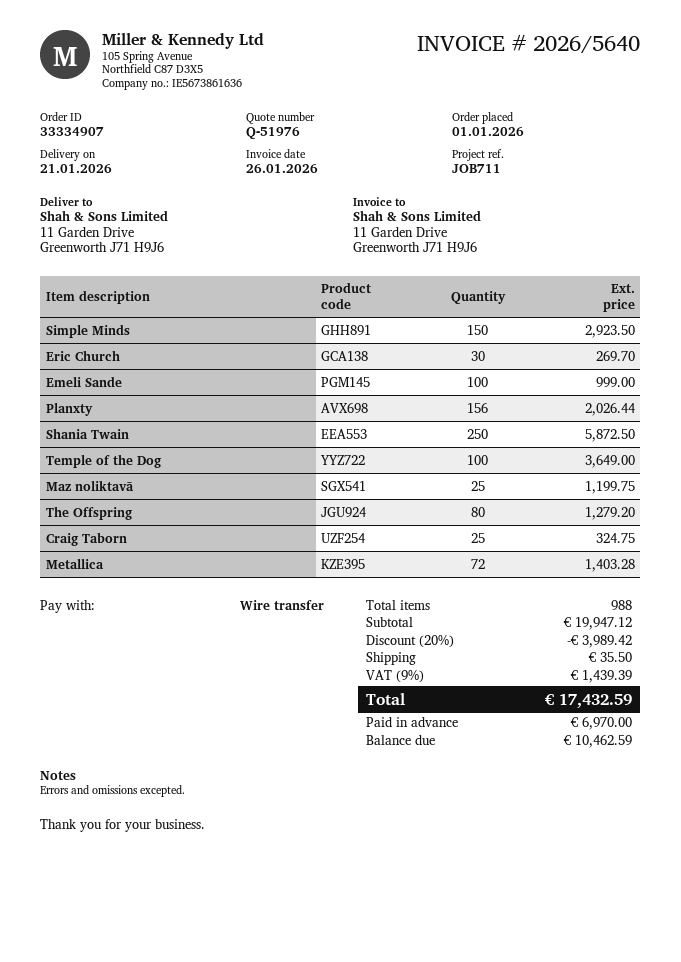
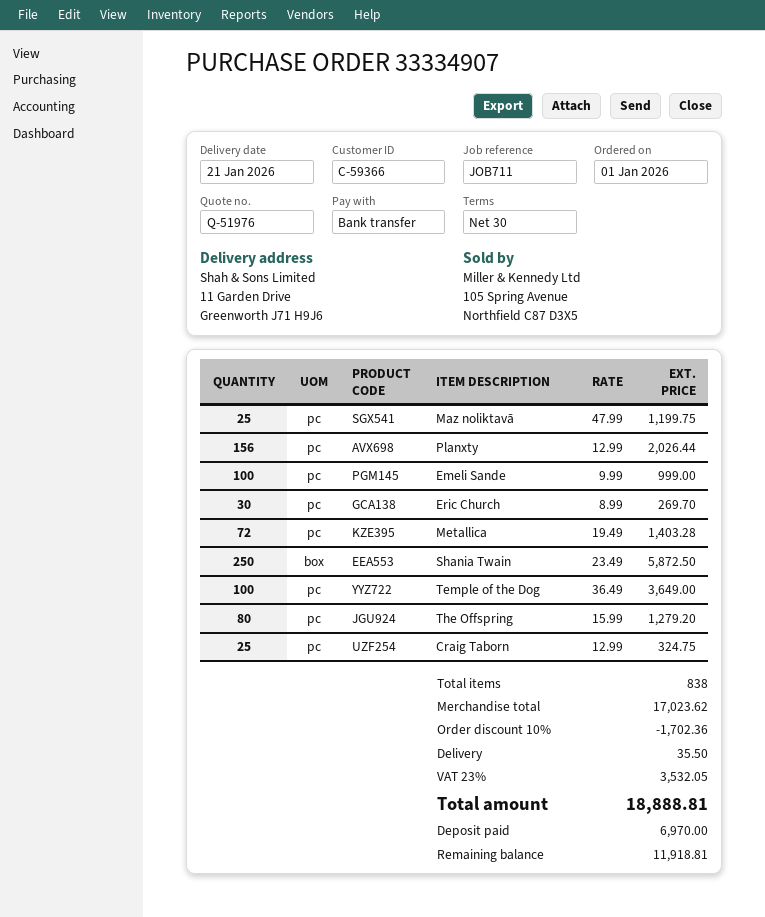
Simple Minds: 150 for 2923.50 -> none
total quantity: 988 -> 838
subtotal: 19947.12 -> 17023.62
discount: 20% = 3989.42 -> 10% = 1702.36
tax: 9% = 1439.39 -> 23% = 3532.05
total: 17432.59 -> 18888.81
balance: 10462.59 -> 11918.81

